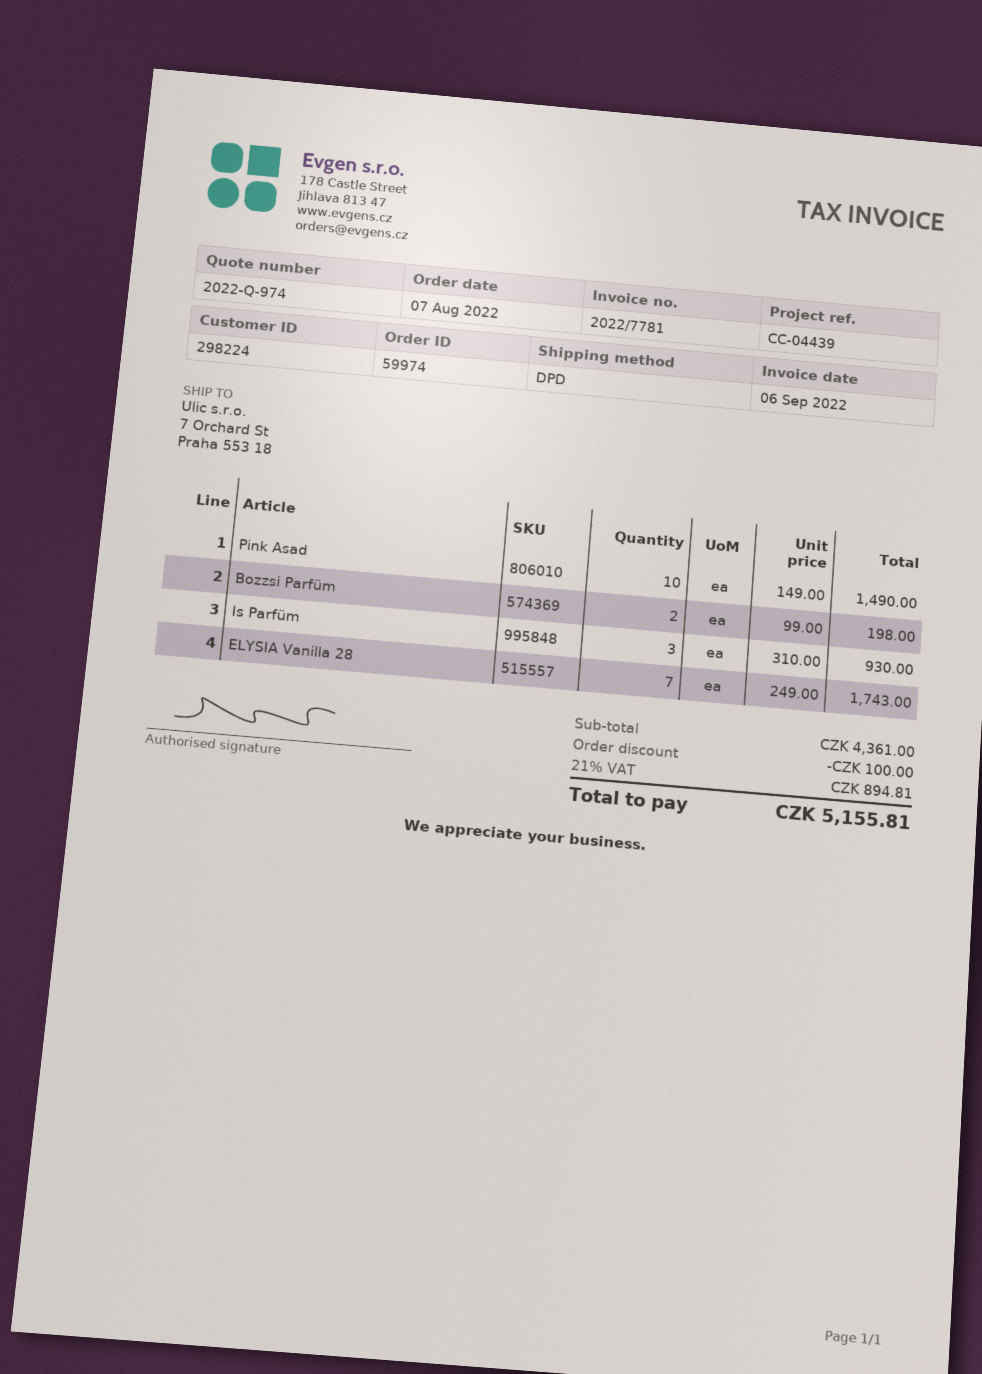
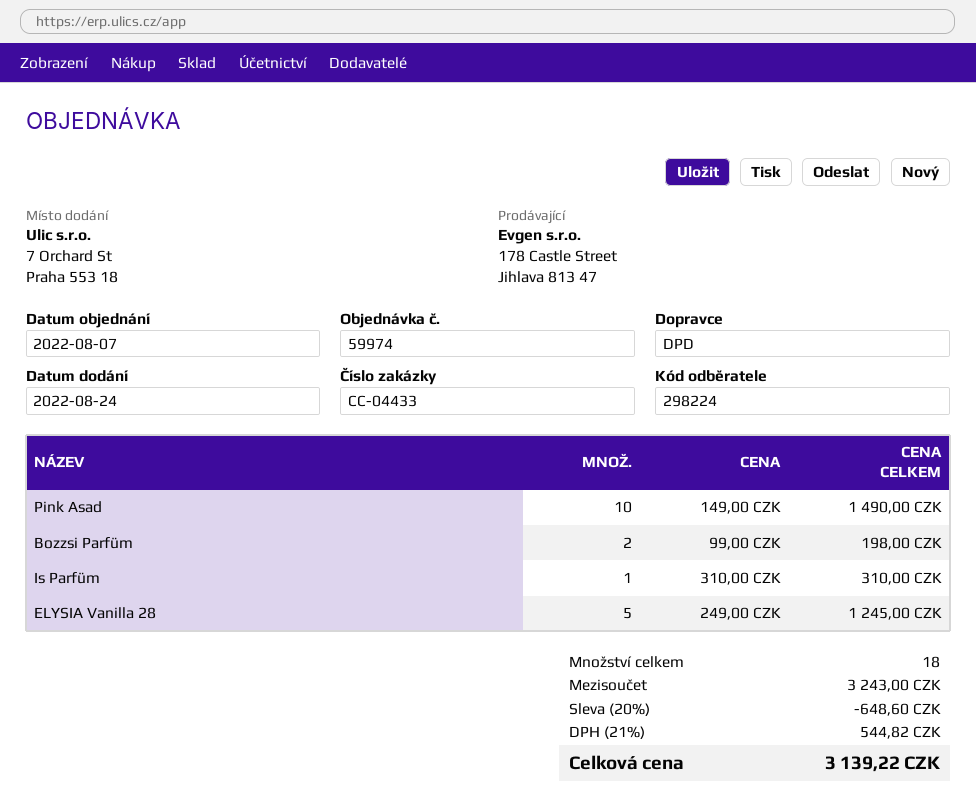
reference: CC-04439 -> CC-04433
Is Parfüm: 3 x 310.00 = 930.00 -> 1 x 310.00 = 310.00
ELYSIA Vanilla 28: 7 x 249.00 = 1743.00 -> 5 x 249.00 = 1245.00
subtotal: 4361.00 -> 3243.00
discount: 100.00 -> 648.60
tax: 21% = 894.81 -> 21% = 544.82
total: 5155.81 -> 3139.22

